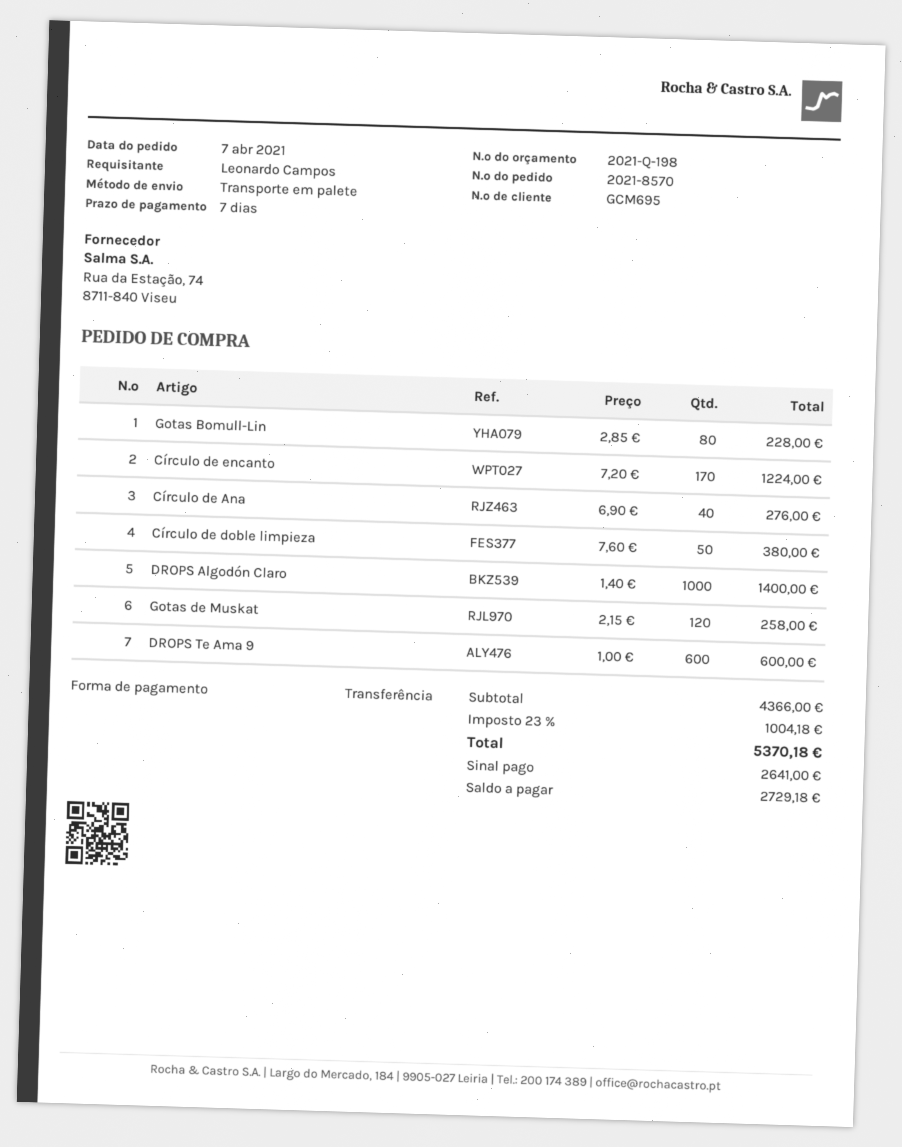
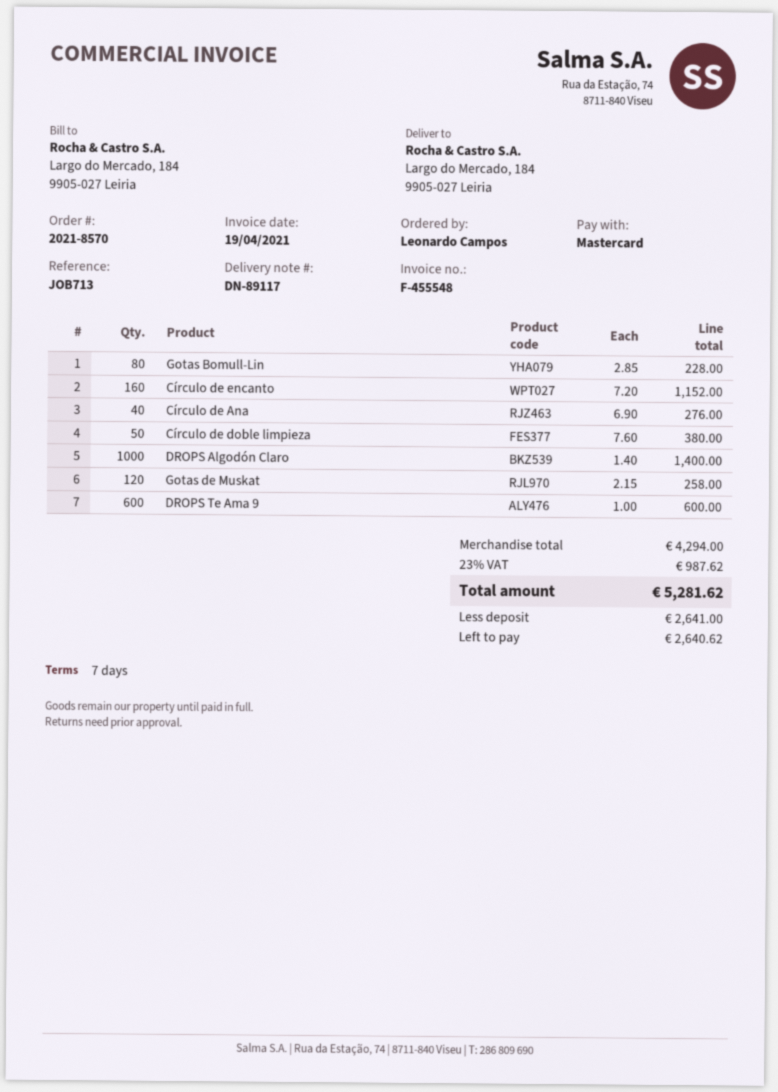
payment method: bank transfer -> Mastercard
Círculo de encanto: 170 x 7.20 = 1224.00 -> 160 x 7.20 = 1152.00
subtotal: 4366.00 -> 4294.00
tax: 23% = 1004.18 -> 23% = 987.62
total: 5370.18 -> 5281.62
balance: 2729.18 -> 2640.62

